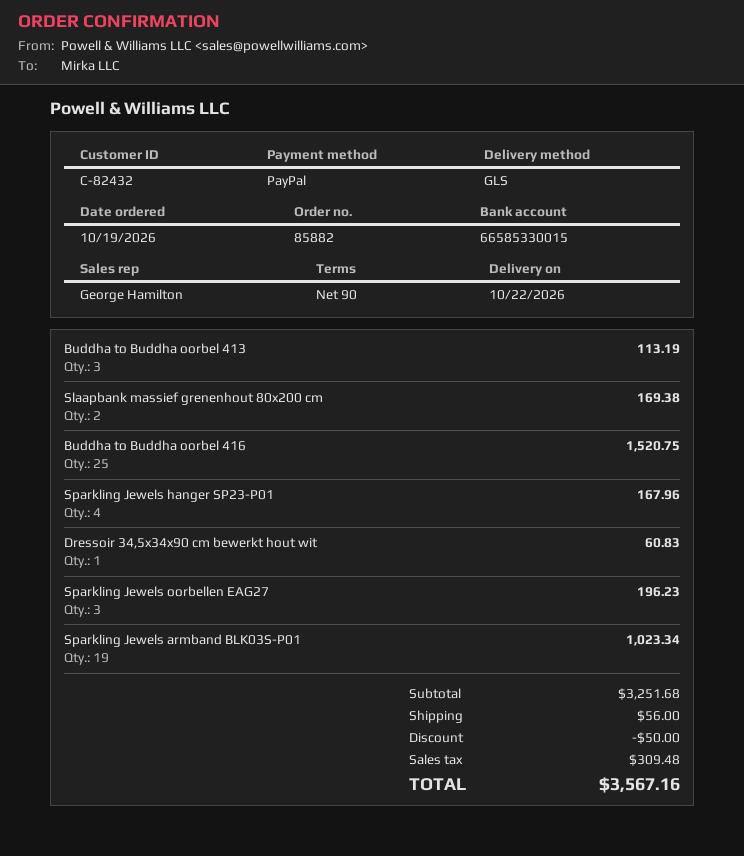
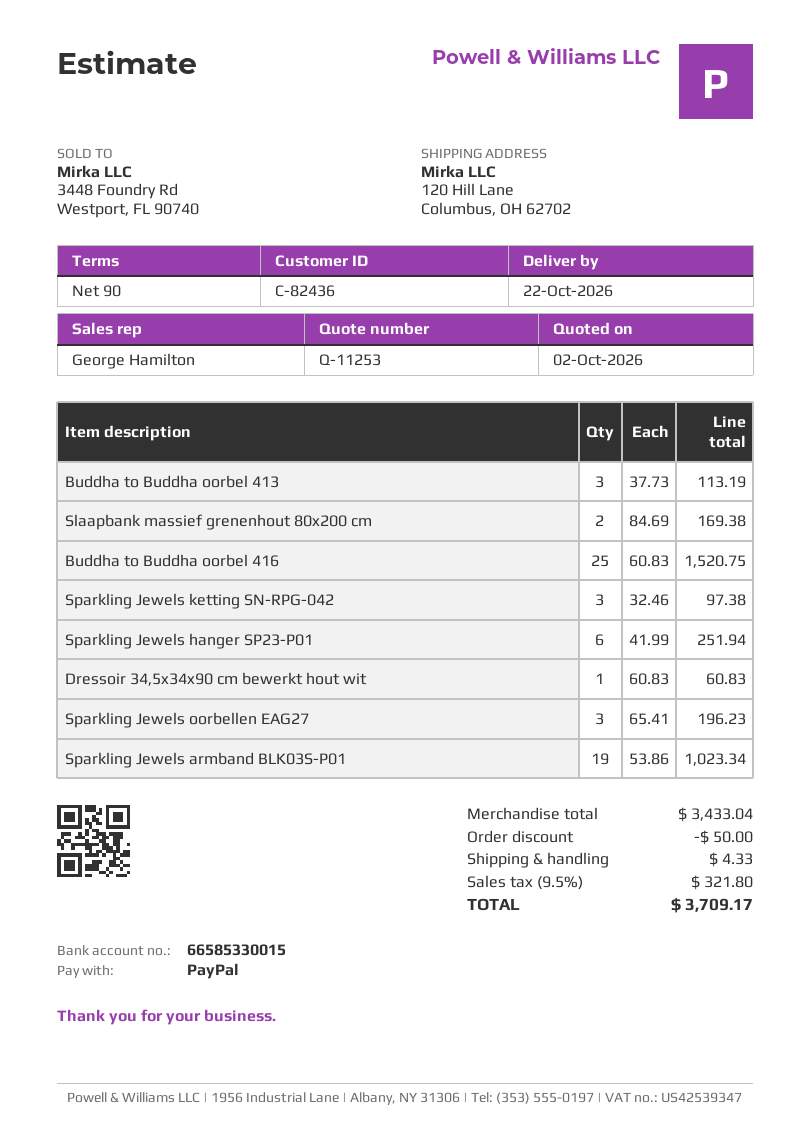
customer number: C-82432 -> C-82436
Sparkling Jewels hanger SP23-P01: 4 for 167.96 -> 6 for 251.94
Sparkling Jewels ketting SN-RPG-042: none -> 3 for 97.38
subtotal: 3251.68 -> 3433.04
shipping: 56.00 -> 4.33
tax: 309.48 -> 321.80
total: 3567.16 -> 3709.17

